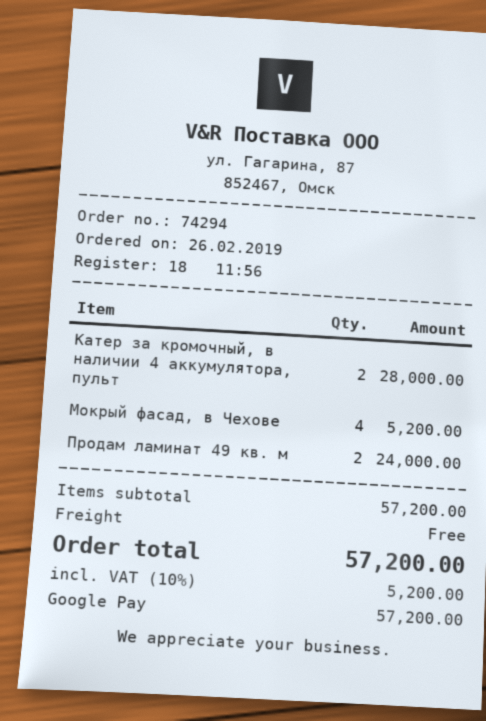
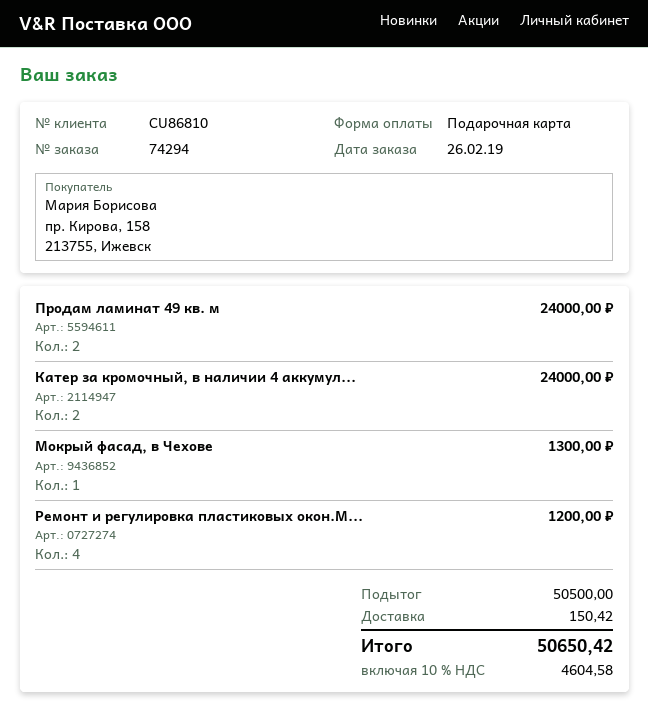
payment method: Google Pay -> gift card
Катер за кромочный, в наличии 4 аккумулятора, пульт: 2 for 28000.00 -> 2 for 24000.00
Мокрый фасад, в Чехове: 4 for 5200.00 -> 1 for 1300.00
Ремонт и регулировка пластиковых окон.М...: none -> 4 for 1200.00
subtotal: 57200.00 -> 50500.00
shipping: 0.00 -> 150.42
tax: 10% = 5200.00 -> 10% = 4604.58
total: 57200.00 -> 50650.42

